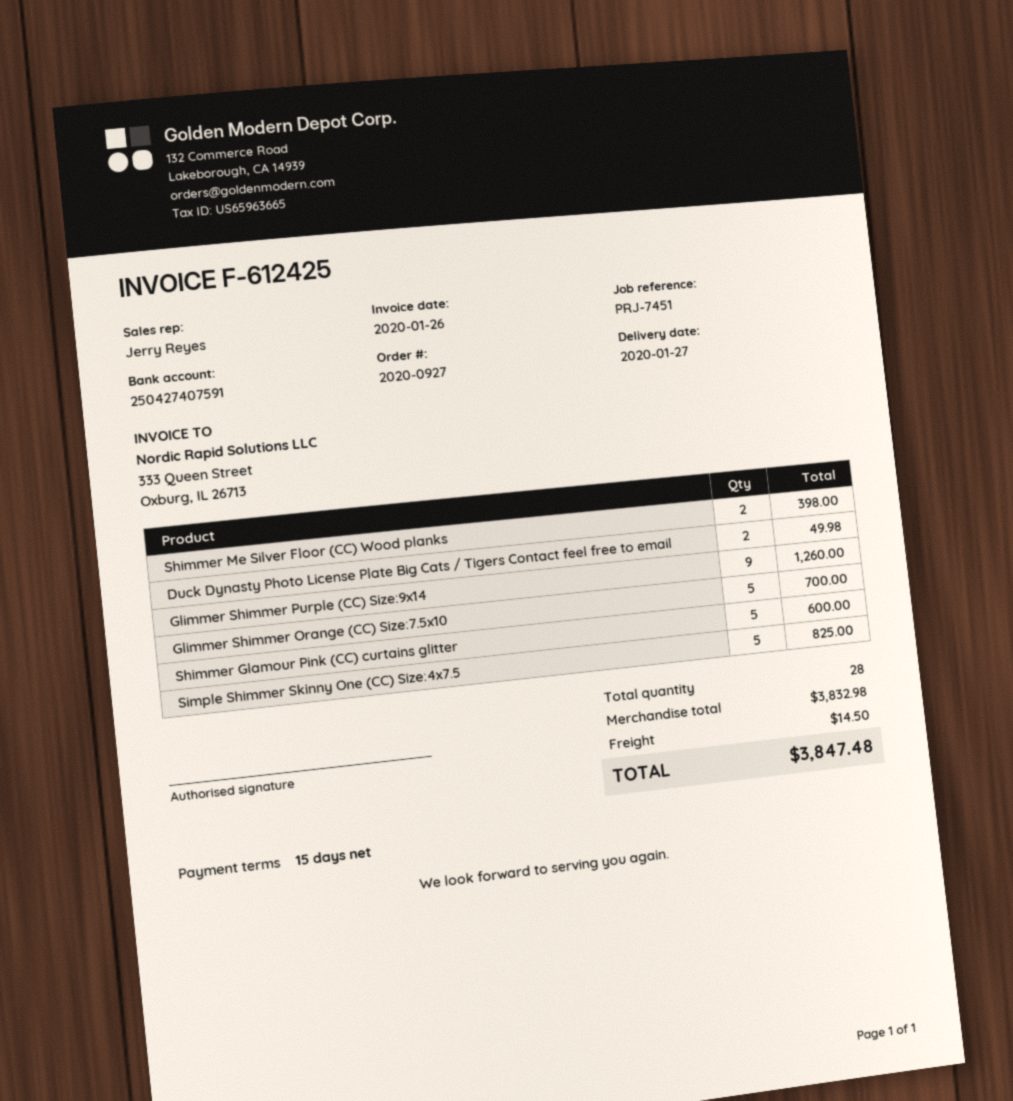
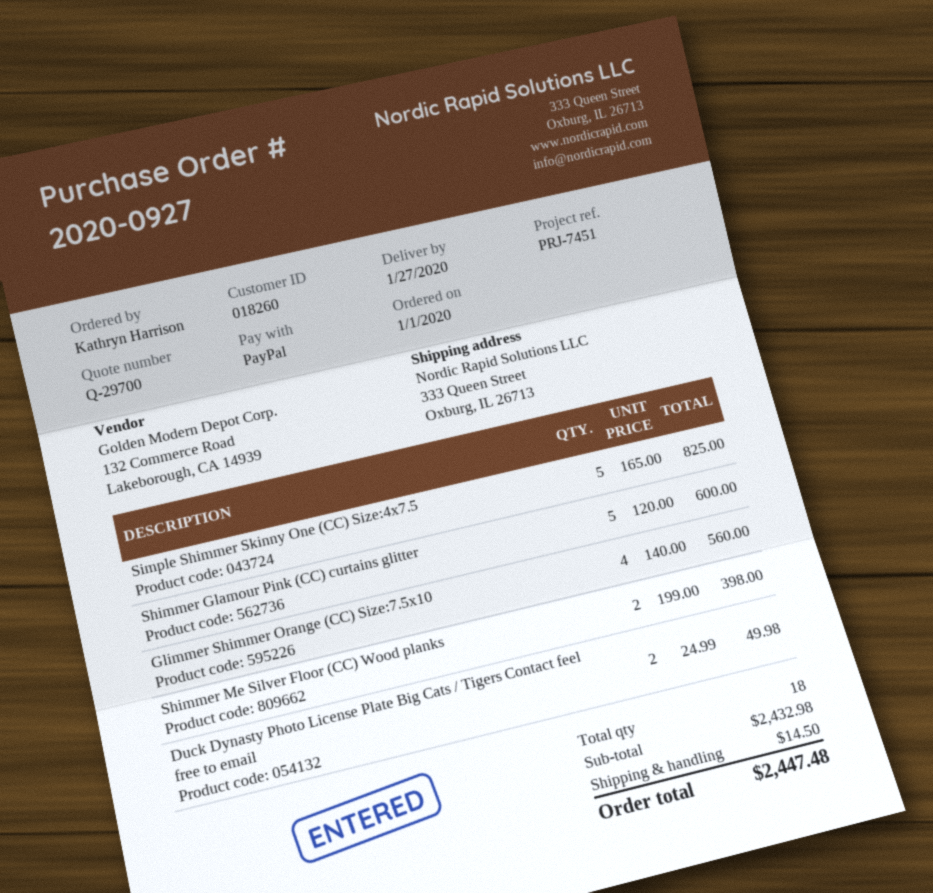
Glimmer Shimmer Purple (CC) Size:9x14: 9 for 1260.00 -> none
Glimmer Shimmer Orange (CC) Size:7.5x10: 5 for 700.00 -> 4 for 560.00
total quantity: 28 -> 18
subtotal: 3832.98 -> 2432.98
total: 3847.48 -> 2447.48

